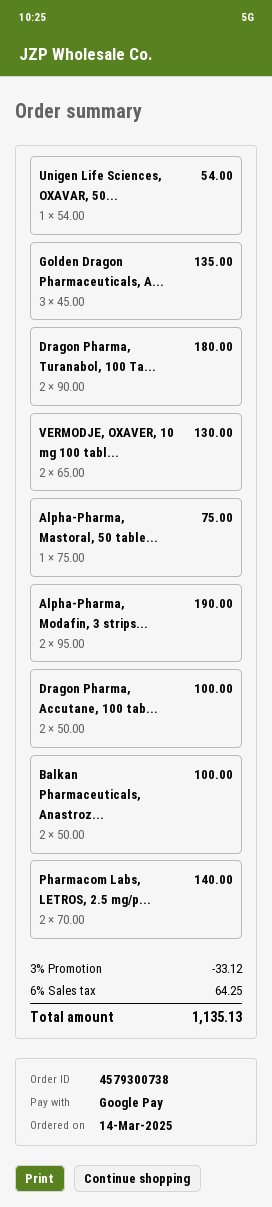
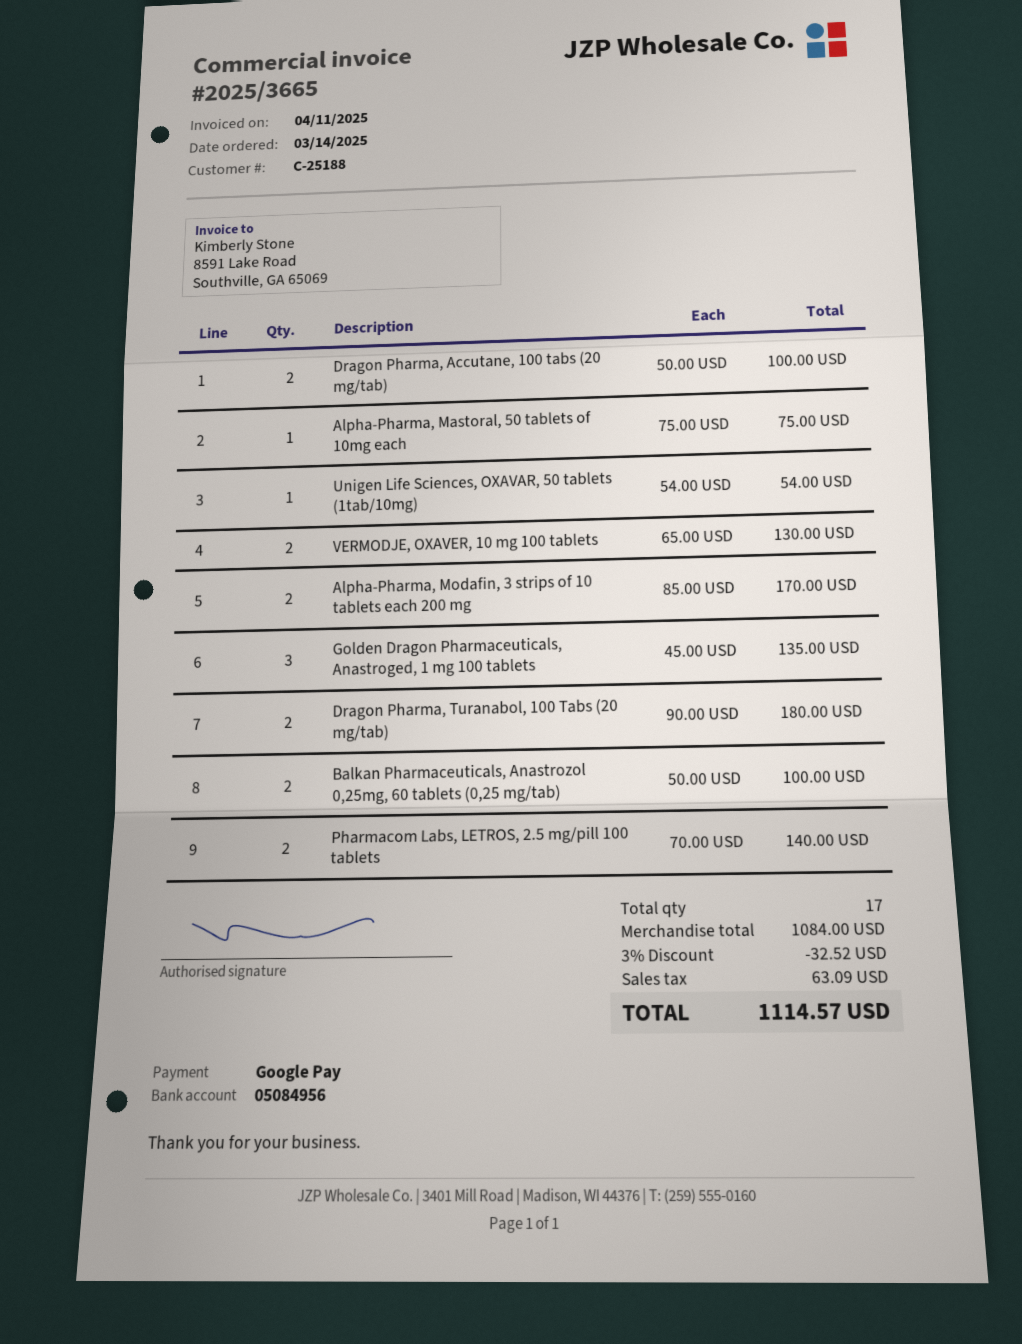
Alpha-Pharma, Modafin, 3 strips...: 2 x 95.00 = 190.00 -> 2 x 85.00 = 170.00
discount: 3% = 33.12 -> 3% = 32.52
tax: 64.25 -> 63.09
total: 1135.13 -> 1114.57

